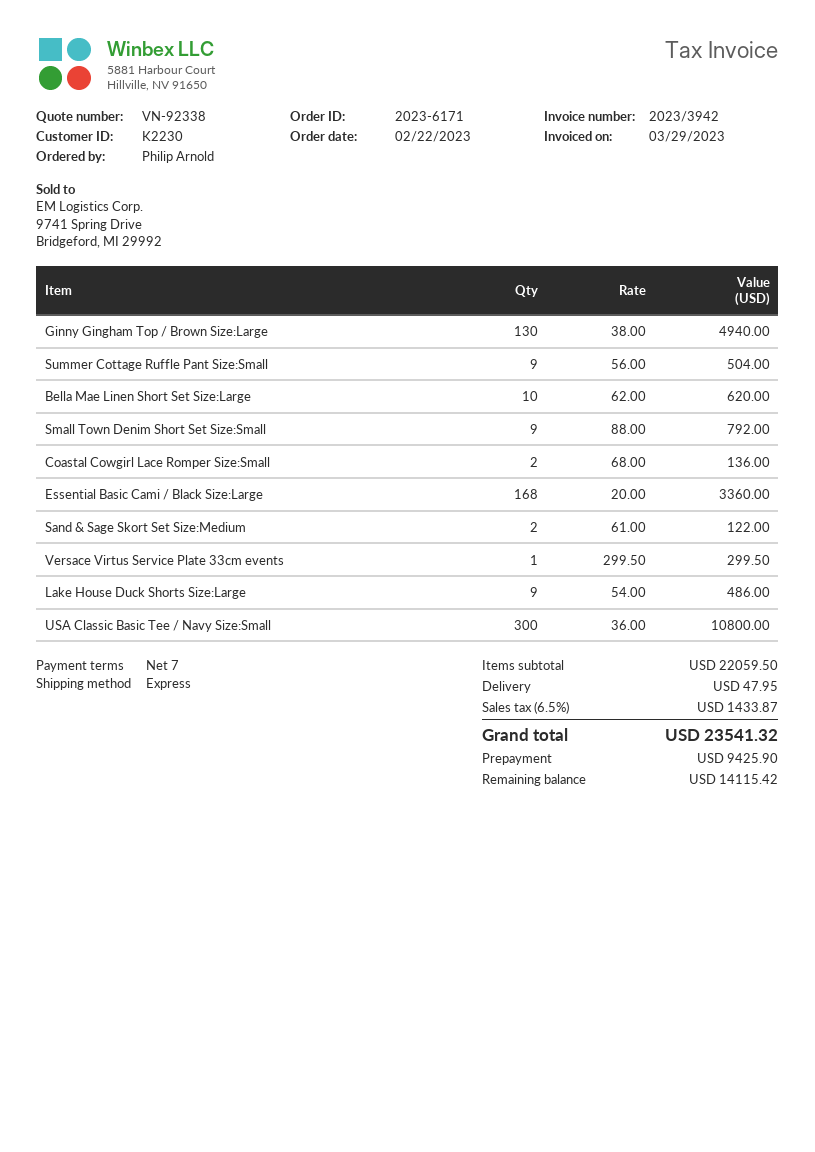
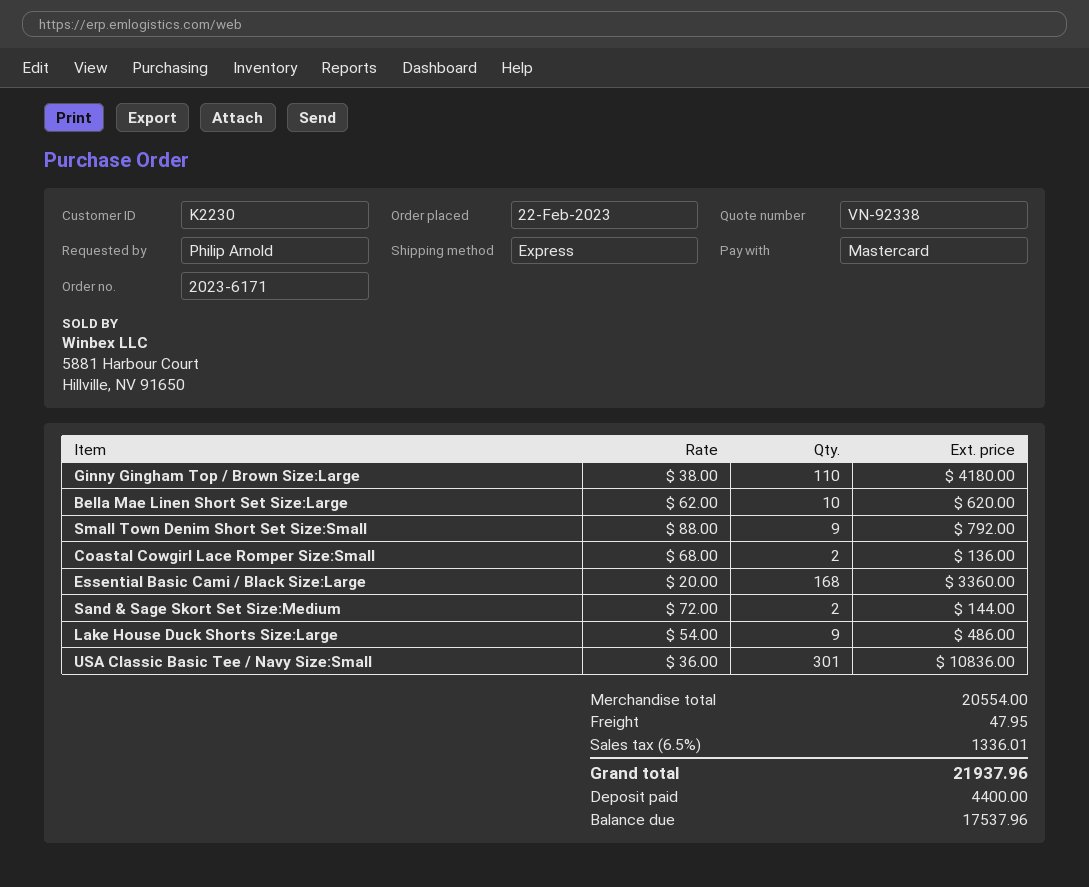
Ginny Gingham Top / Brown Size:Large: 130 x 38.00 = 4940.00 -> 110 x 38.00 = 4180.00
Summer Cottage Ruffle Pant Size:Small: 9 x 56.00 = 504.00 -> none
Sand & Sage Skort Set Size:Medium: 2 x 61.00 = 122.00 -> 2 x 72.00 = 144.00
Versace Virtus Service Plate 33cm events: 1 x 299.50 = 299.50 -> none
USA Classic Basic Tee / Navy Size:Small: 300 x 36.00 = 10800.00 -> 301 x 36.00 = 10836.00
subtotal: 22059.50 -> 20554.00
tax: 6.5% = 1433.87 -> 6.5% = 1336.01
total: 23541.32 -> 21937.96
deposit: 9425.90 -> 4400.00
balance: 14115.42 -> 17537.96

